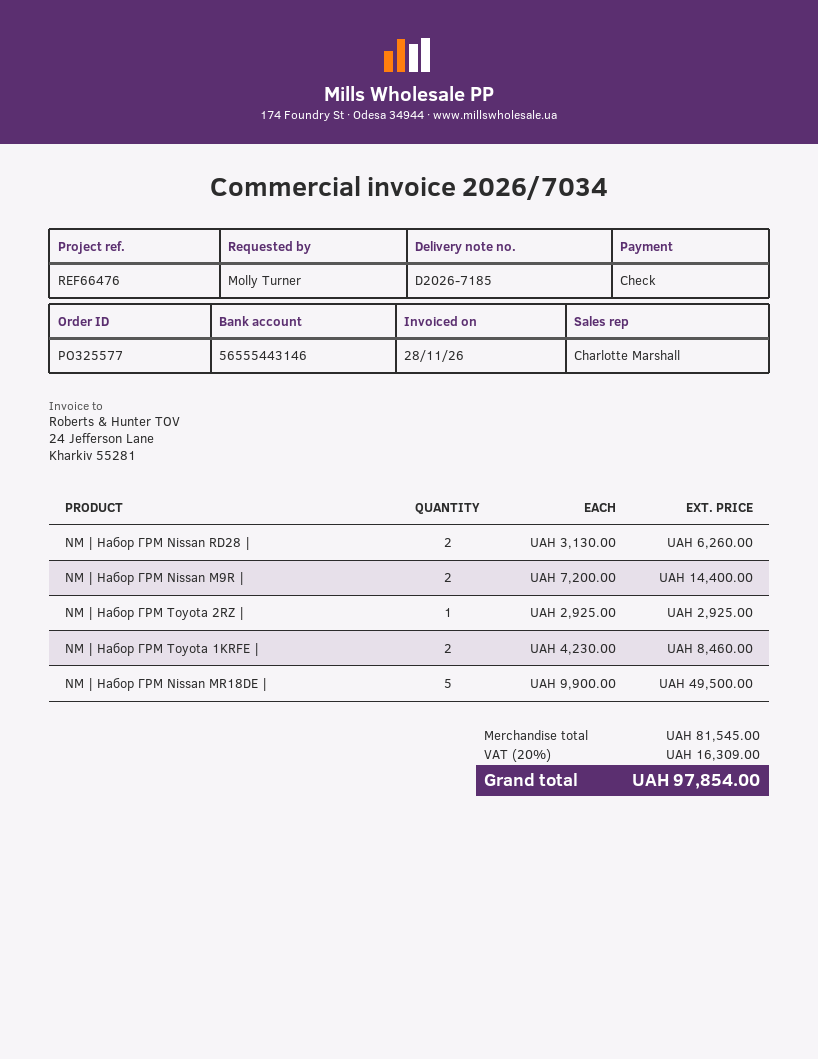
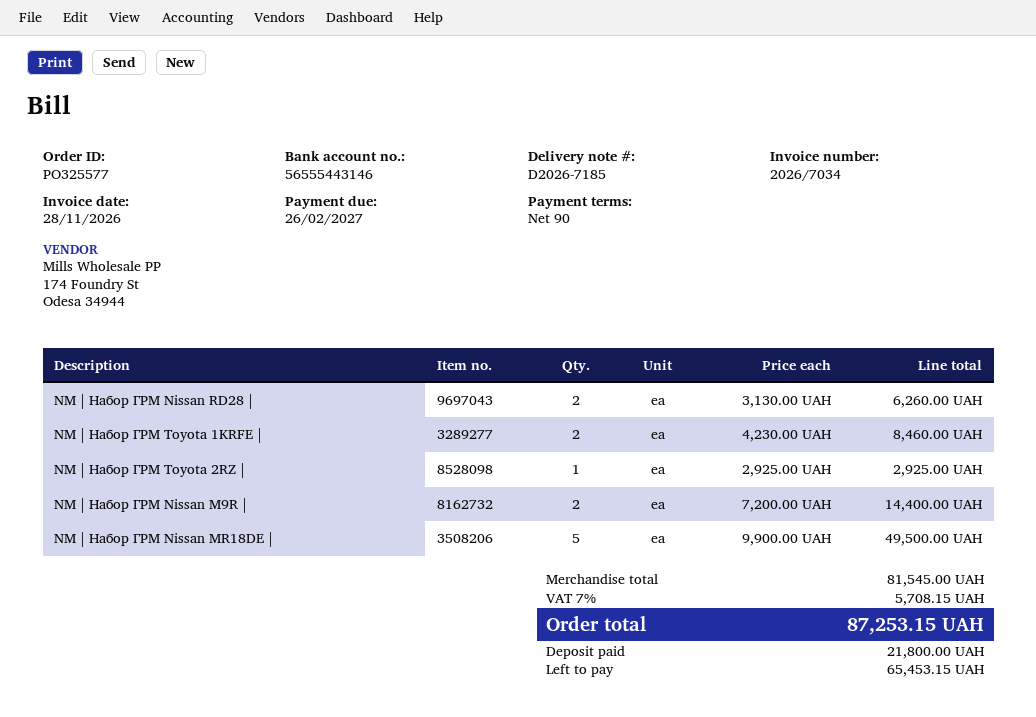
tax: 20% = 16309.00 -> 7% = 5708.15
total: 97854.00 -> 87253.15

